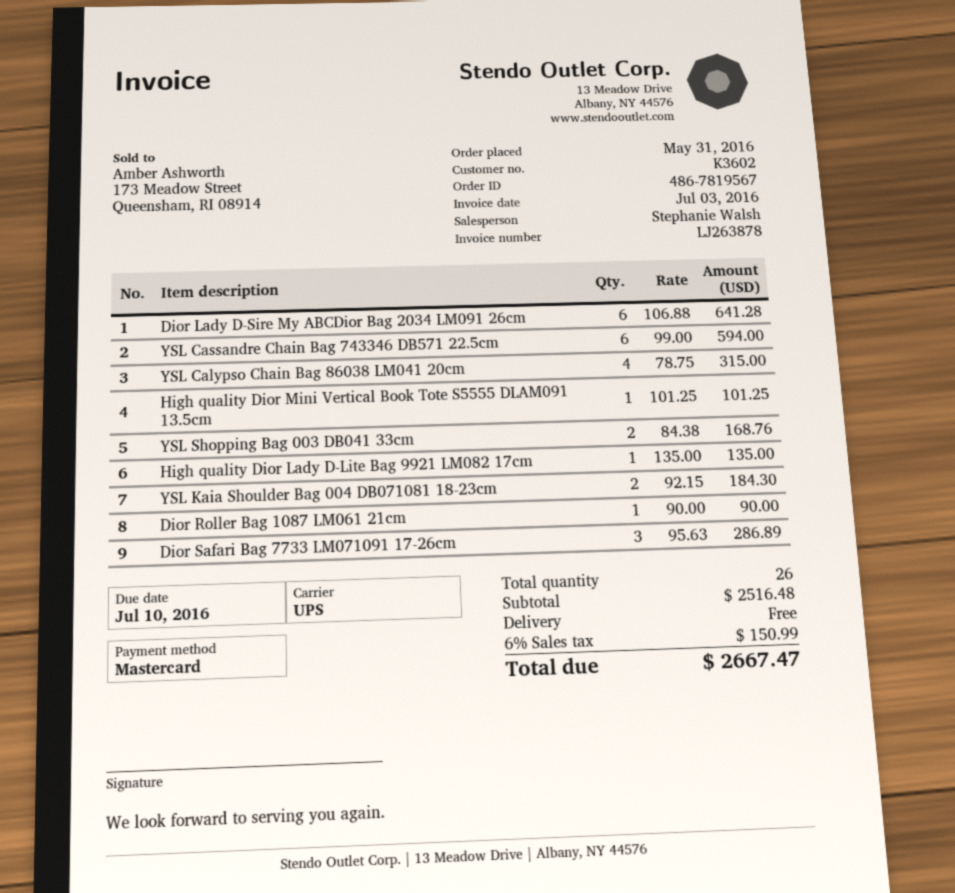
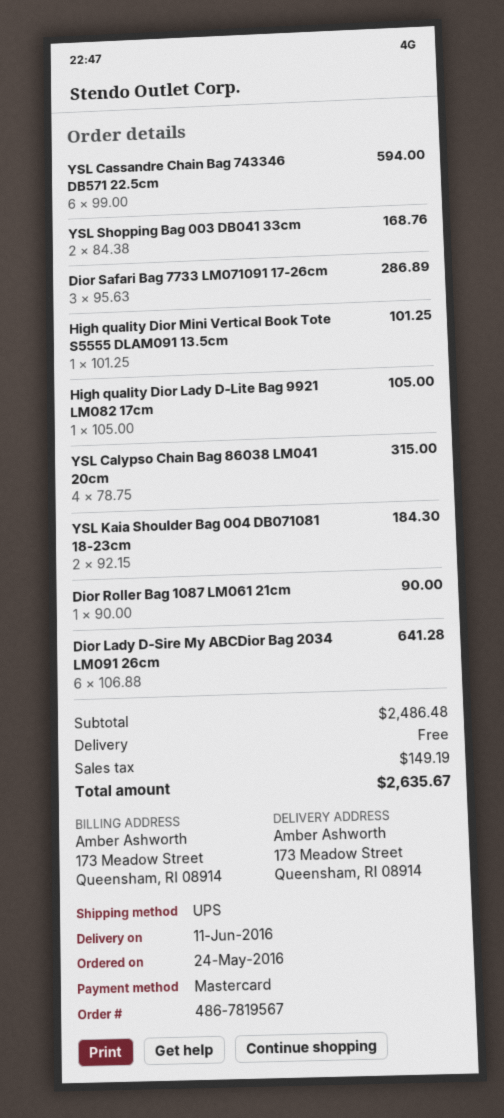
order date: 2016-05-31 -> 2016-05-24
High quality Dior Lady D-Lite Bag 9921 LM082 17cm: 1 x 135.00 = 135.00 -> 1 x 105.00 = 105.00
subtotal: 2516.48 -> 2486.48
tax: 150.99 -> 149.19
total: 2667.47 -> 2635.67

